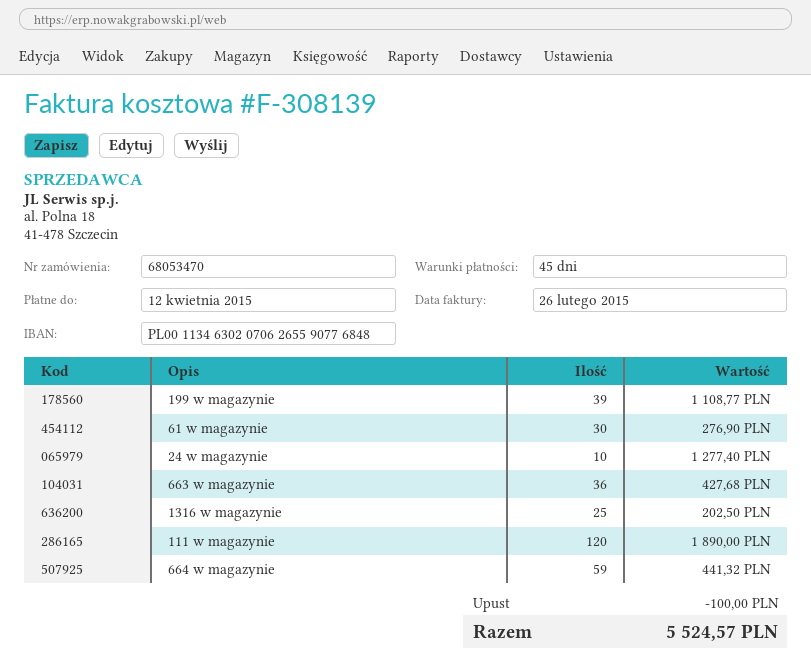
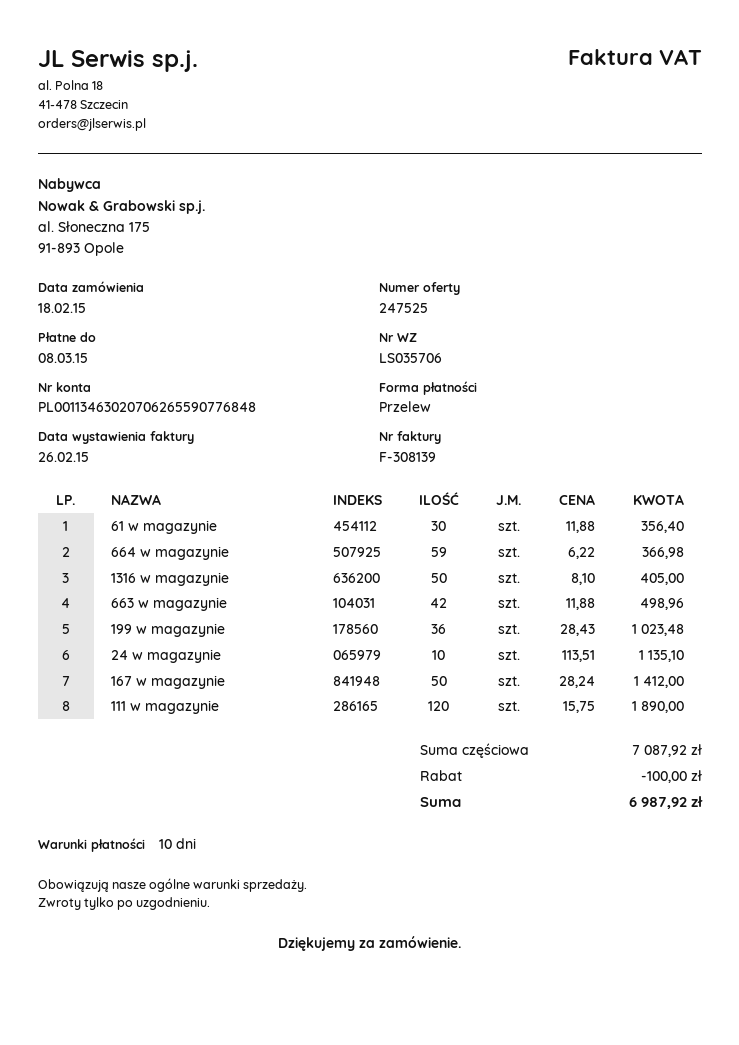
payment terms: 45 days -> 10 days
due date: 2015-04-12 -> 2015-03-08
199 w magazynie: 39 for 1108.77 -> 36 for 1023.48
61 w magazynie: 30 for 276.90 -> 30 for 356.40
24 w magazynie: 10 for 1277.40 -> 10 for 1135.10
663 w magazynie: 36 for 427.68 -> 42 for 498.96
1316 w magazynie: 25 for 202.50 -> 50 for 405.00
664 w magazynie: 59 for 441.32 -> 59 for 366.98
167 w magazynie: none -> 50 for 1412.00
total: 5524.57 -> 6987.92

